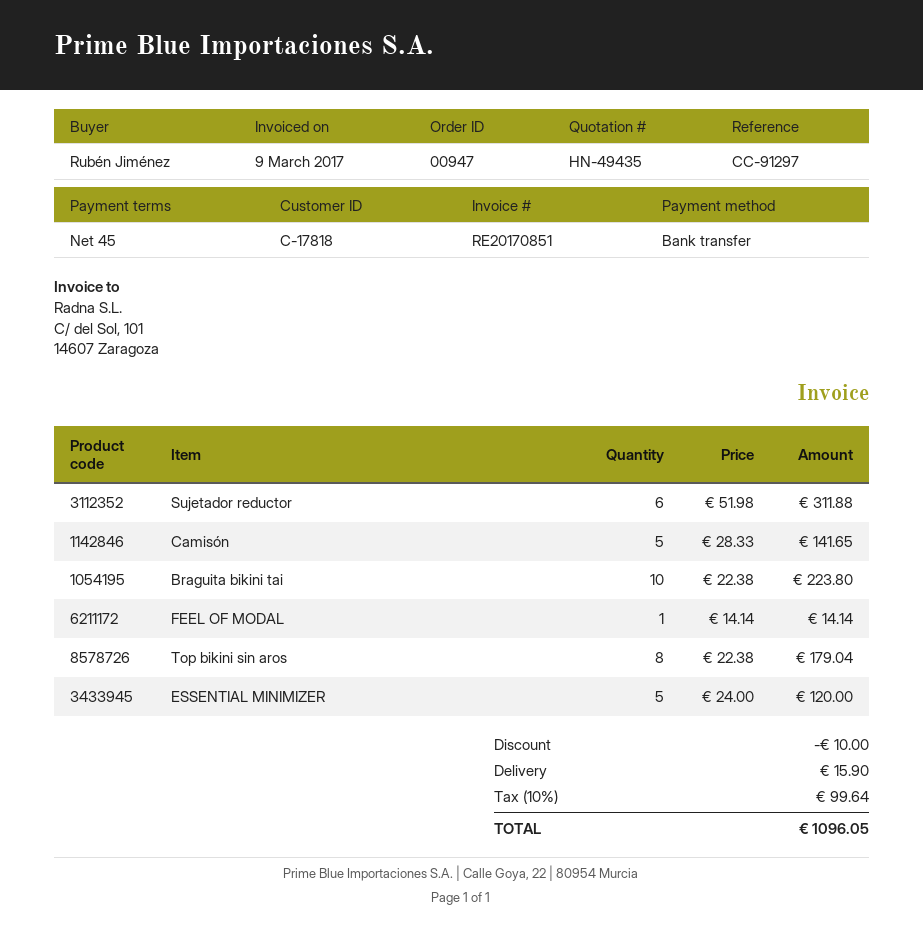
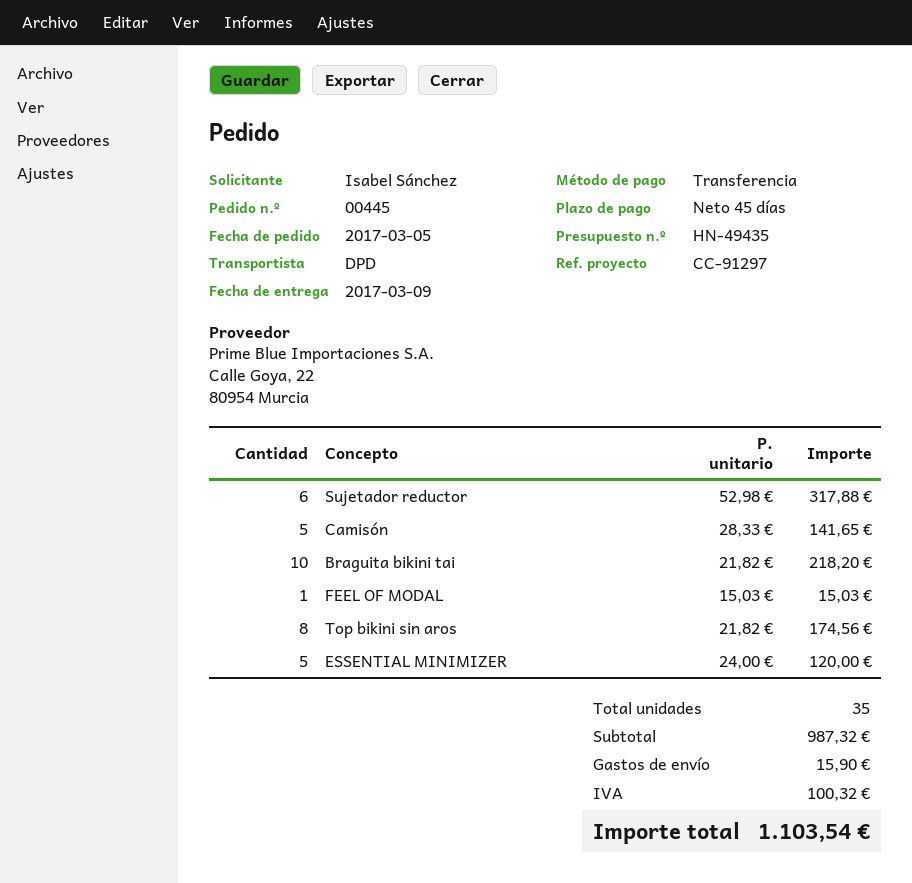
order number: 00947 -> 00445
ordered by: Rubén Jiménez -> Isabel Sánchez
Sujetador reductor: 6 x 51.98 = 311.88 -> 6 x 52.98 = 317.88
Braguita bikini tai: 10 x 22.38 = 223.80 -> 10 x 21.82 = 218.20
FEEL OF MODAL: 1 x 14.14 = 14.14 -> 1 x 15.03 = 15.03
Top bikini sin aros: 8 x 22.38 = 179.04 -> 8 x 21.82 = 174.56
discount: 10.00 -> none
tax: 99.64 -> 100.32
total: 1096.05 -> 1103.54

